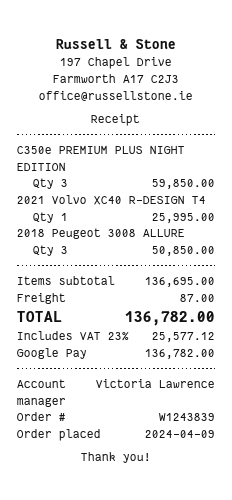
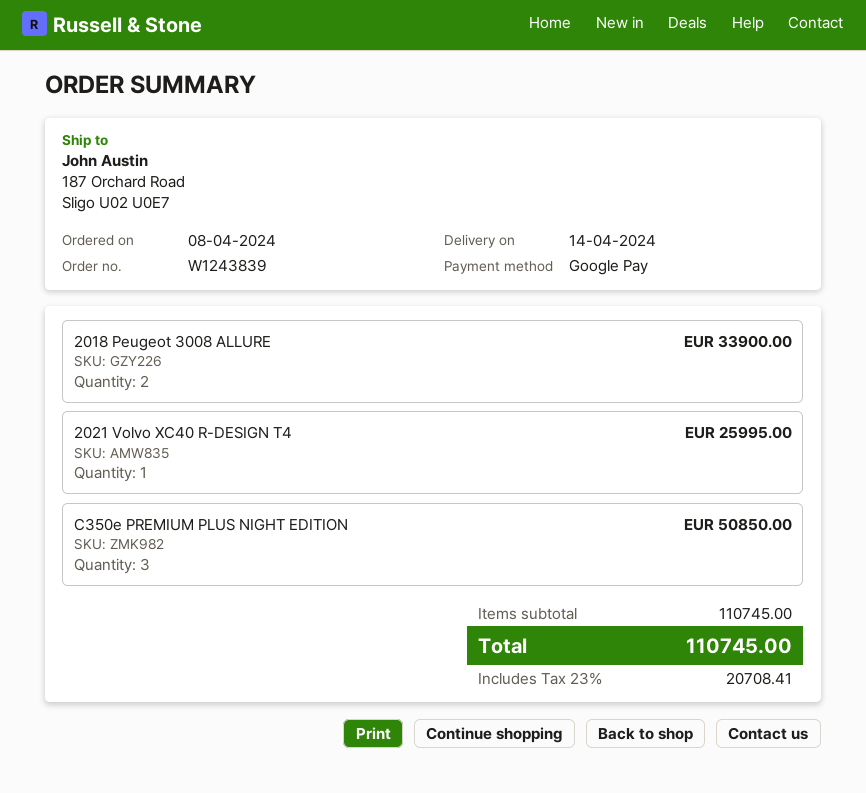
order date: 2024-04-09 -> 2024-04-08
C350e PREMIUM PLUS NIGHT EDITION: 3 for 59850.00 -> 3 for 50850.00
2018 Peugeot 3008 ALLURE: 3 for 50850.00 -> 2 for 33900.00
subtotal: 136695.00 -> 110745.00
shipping: 87.00 -> none
tax: 23% = 25577.12 -> 23% = 20708.41
total: 136782.00 -> 110745.00

